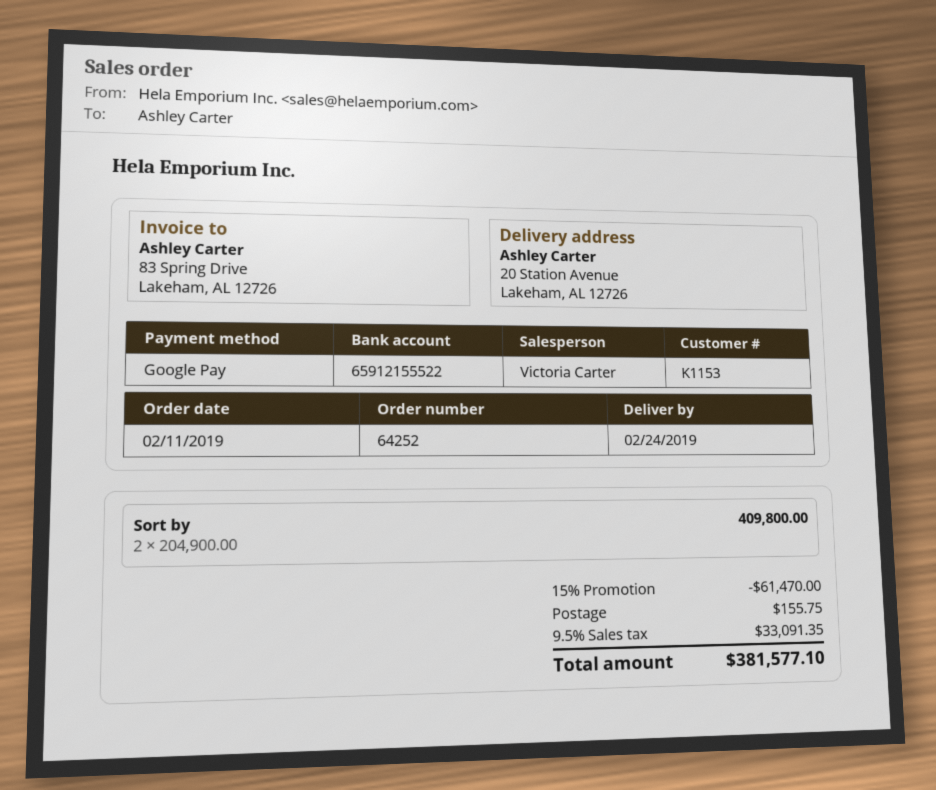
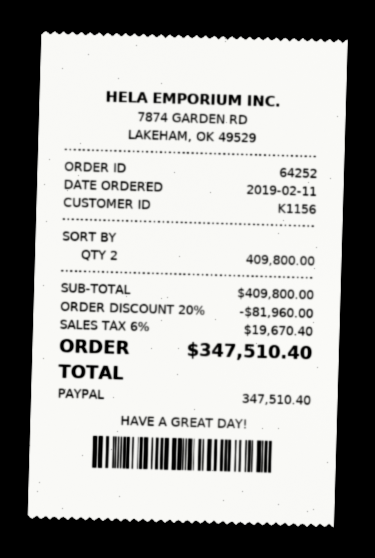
customer number: K1153 -> K1156
payment method: Google Pay -> PayPal
discount: 15% = 61470.00 -> 20% = 81960.00
shipping: 155.75 -> none
tax: 9.5% = 33091.35 -> 6% = 19670.40
total: 381577.10 -> 347510.40

